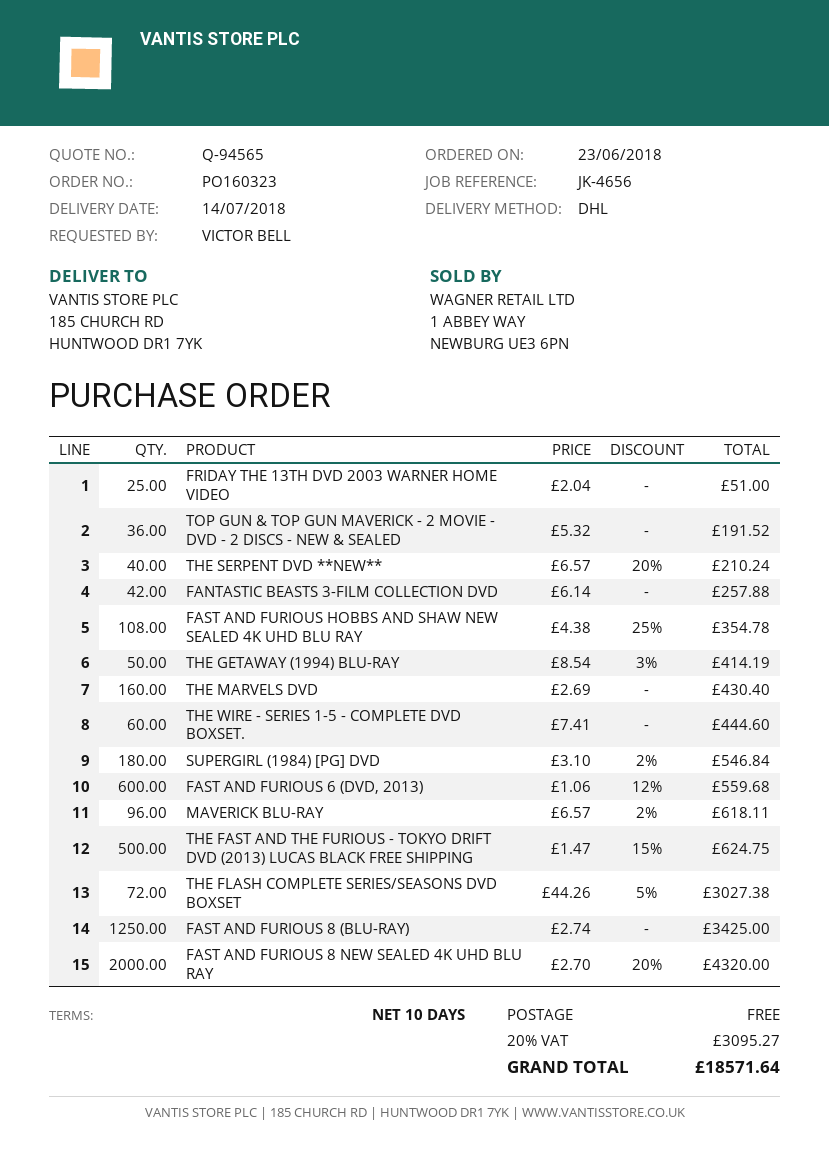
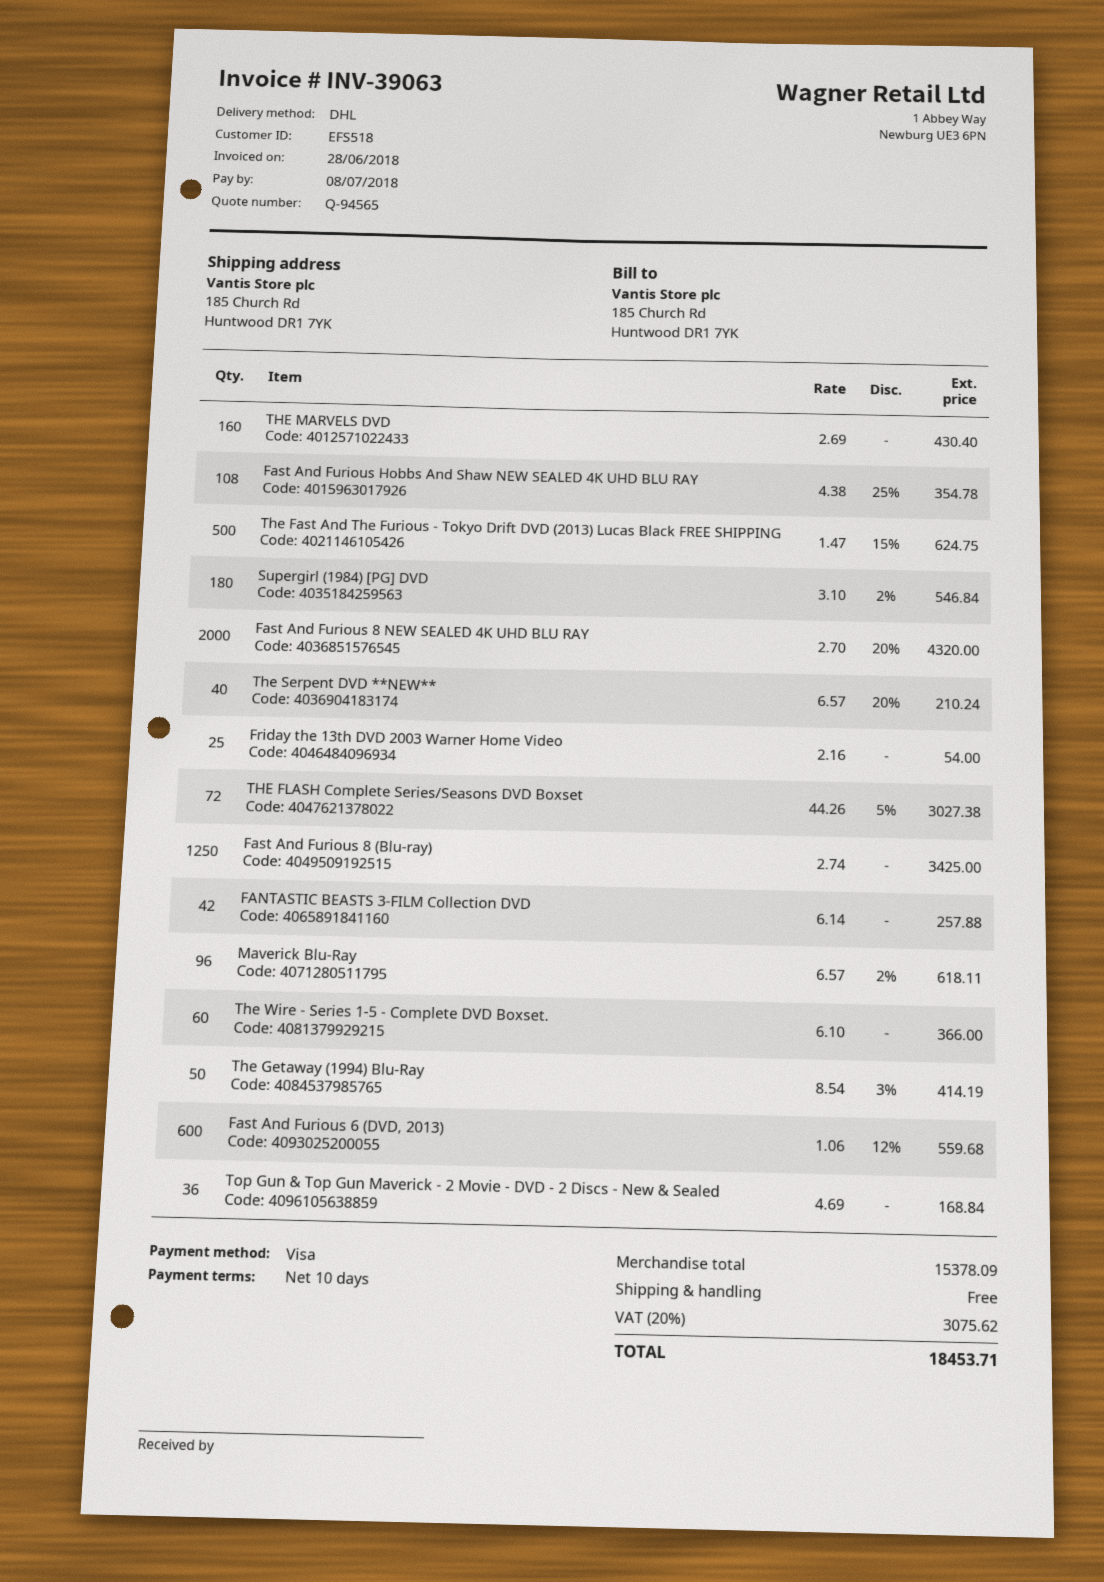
FRIDAY THE 13TH DVD 2003 WARNER HOME VIDEO: 25 x 2.04 = 51.00 -> 25 x 2.16 = 54.00
TOP GUN & TOP GUN MAVERICK - 2 MOVIE - DVD - 2 DISCS - NEW & SEALED: 36 x 5.32 = 191.52 -> 36 x 4.69 = 168.84
THE WIRE - SERIES 1-5 - COMPLETE DVD BOXSET.: 60 x 7.41 = 444.60 -> 60 x 6.10 = 366.00
tax: 20% = 3095.27 -> 20% = 3075.62
total: 18571.64 -> 18453.71

